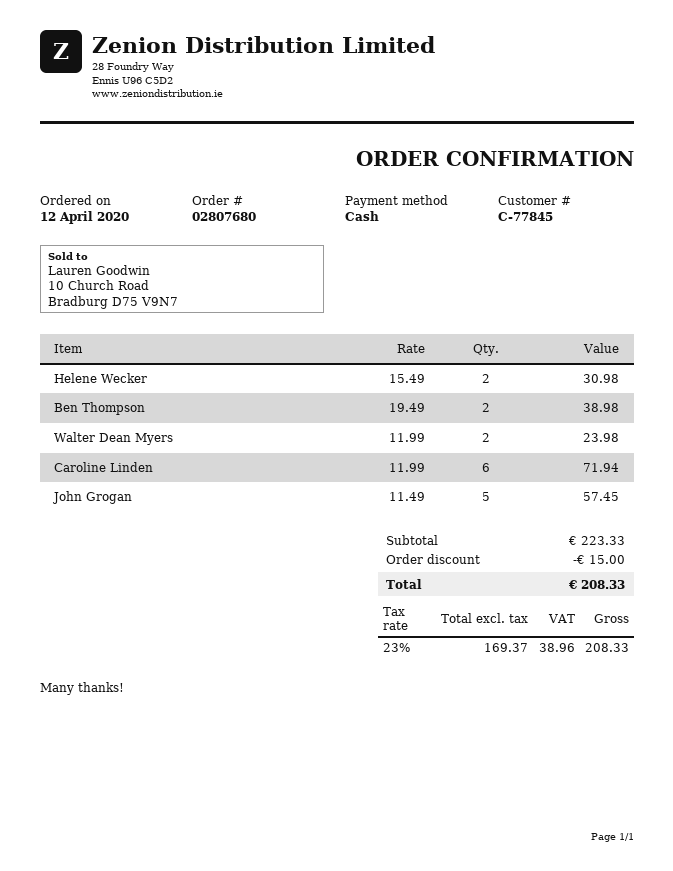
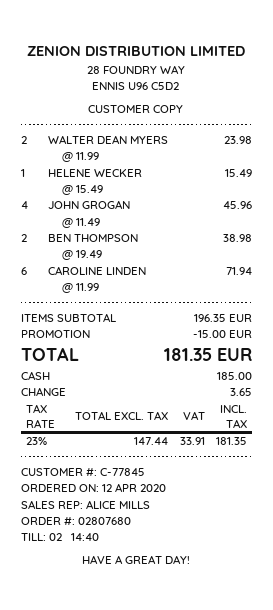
Helene Wecker: 2 x 15.49 = 30.98 -> 1 x 15.49 = 15.49
John Grogan: 5 x 11.49 = 57.45 -> 4 x 11.49 = 45.96
subtotal: 223.33 -> 196.35
net: 169.37 -> 147.44
tax: 23% = 38.96 -> 23% = 33.91
total: 208.33 -> 181.35

